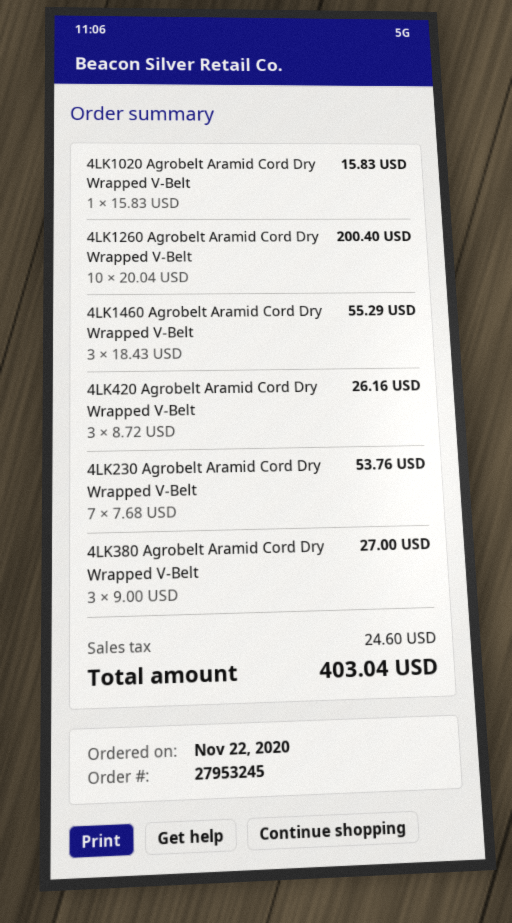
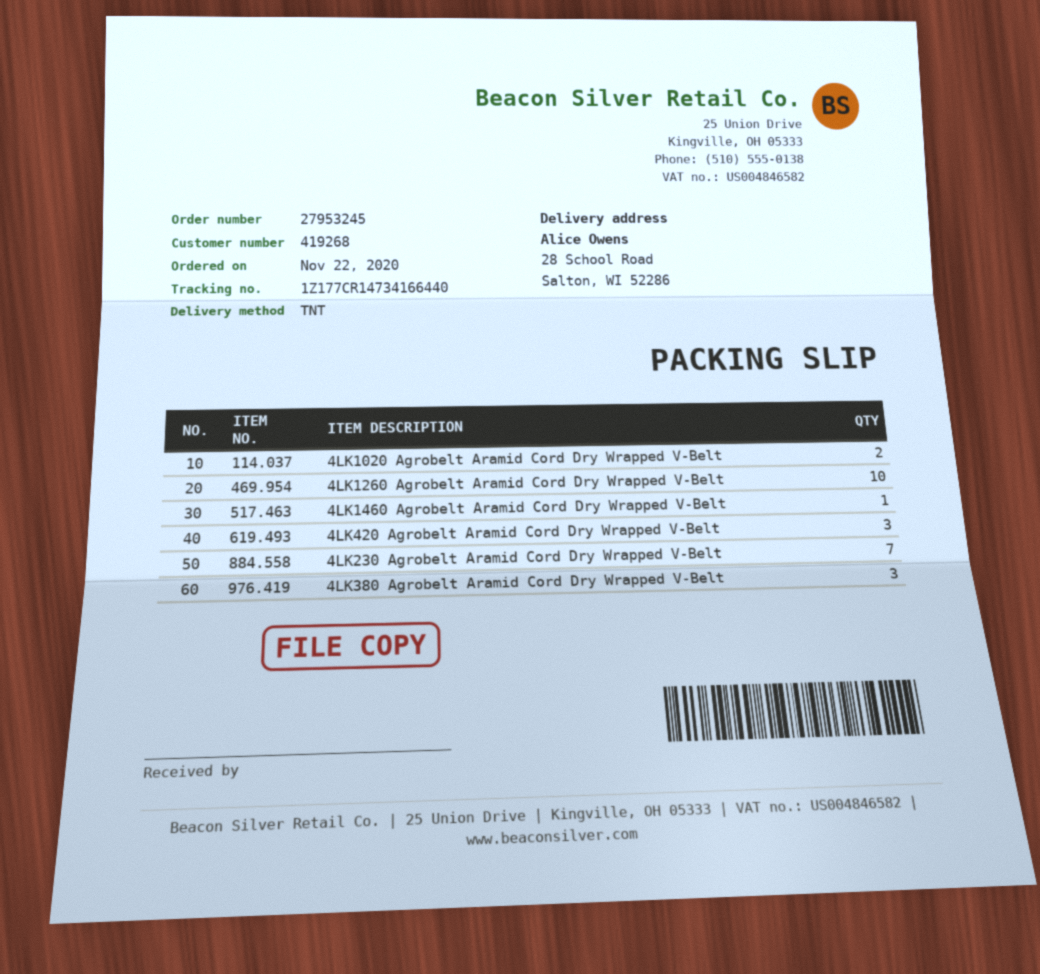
4LK1020 Agrobelt Aramid Cord Dry Wrapped V-Belt: 1 -> 2
4LK1460 Agrobelt Aramid Cord Dry Wrapped V-Belt: 3 -> 1

